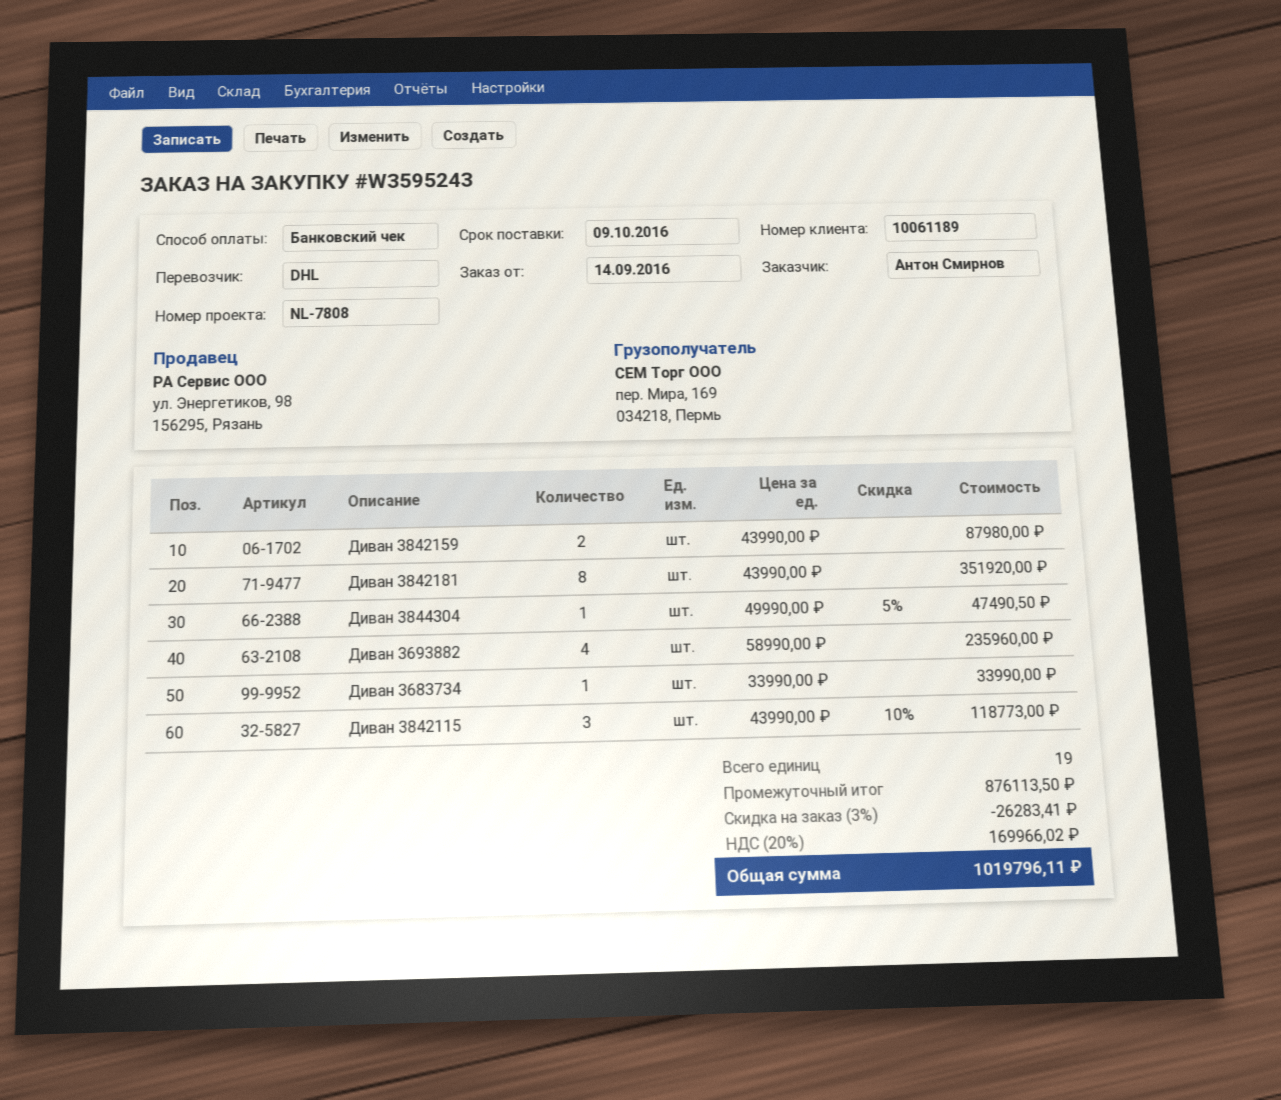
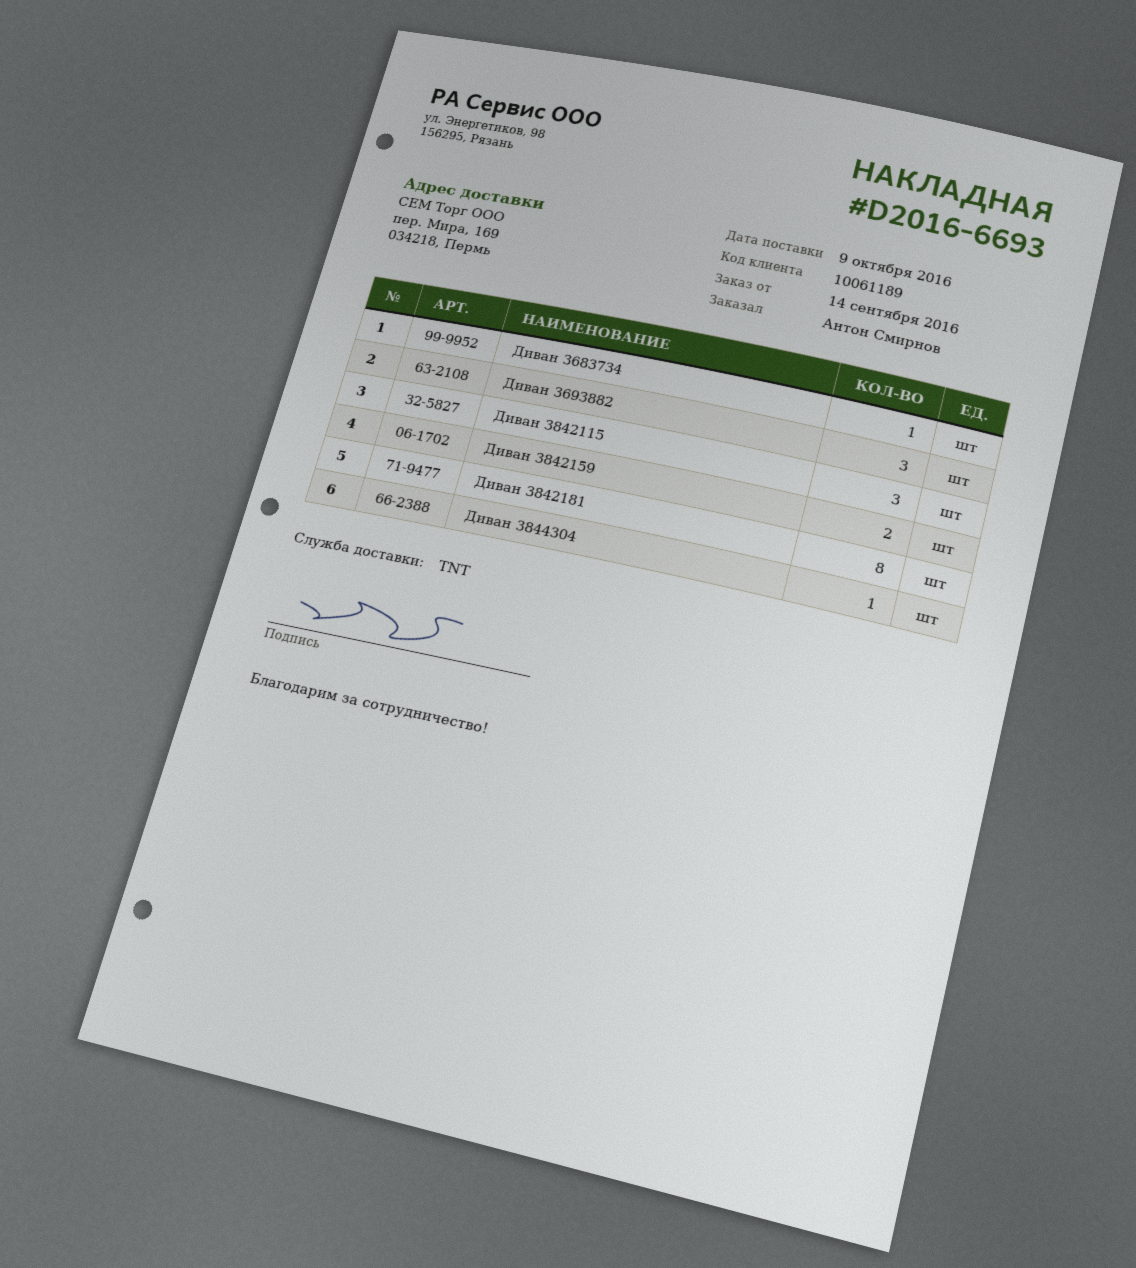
shipping method: DHL -> TNT
Диван 3693882: 4 -> 3

